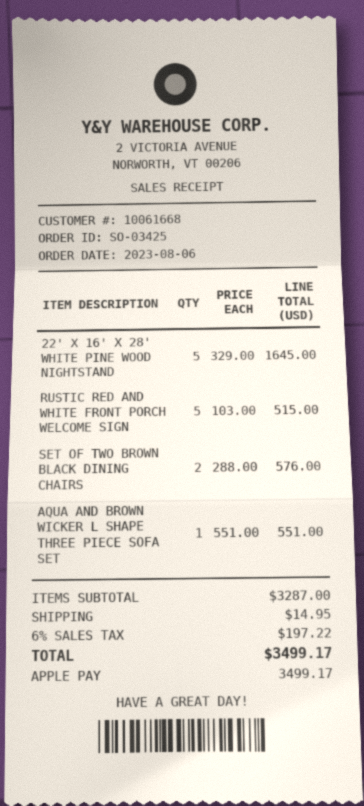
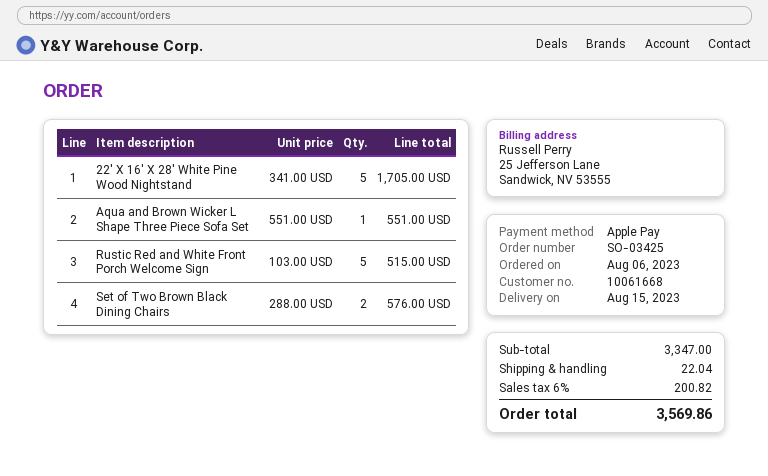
22' X 16' X 28' WHITE PINE WOOD NIGHTSTAND: 5 x 329.00 = 1645.00 -> 5 x 341.00 = 1705.00
subtotal: 3287.00 -> 3347.00
shipping: 14.95 -> 22.04
tax: 6% = 197.22 -> 6% = 200.82
total: 3499.17 -> 3569.86

